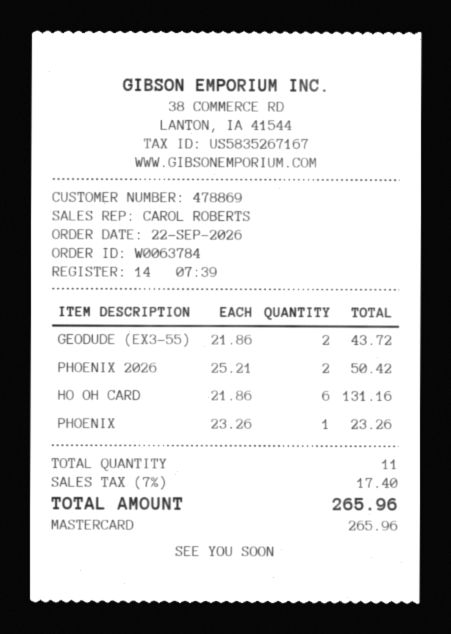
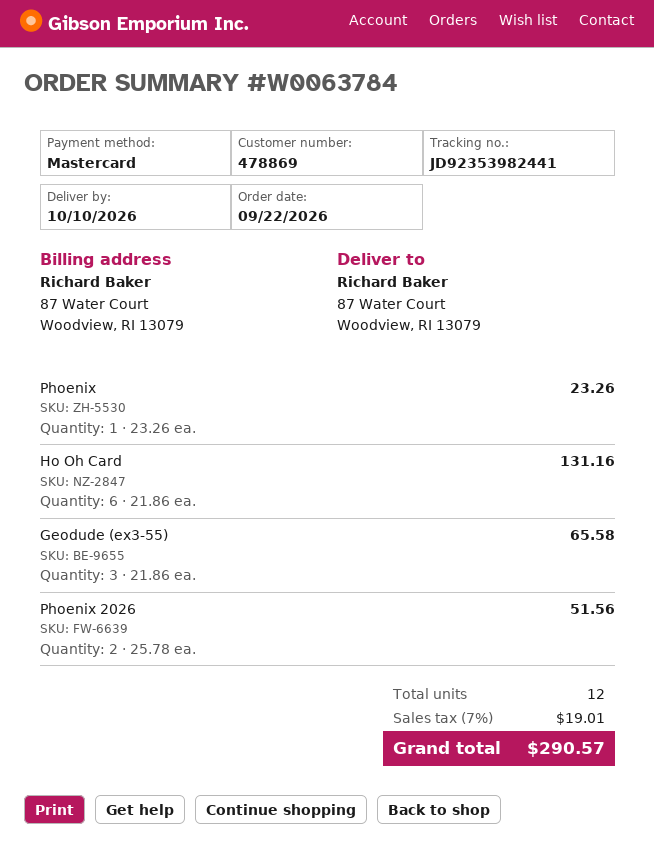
GEODUDE (EX3-55): 2 x 21.86 = 43.72 -> 3 x 21.86 = 65.58
PHOENIX 2026: 2 x 25.21 = 50.42 -> 2 x 25.78 = 51.56
total quantity: 11 -> 12
tax: 7% = 17.40 -> 7% = 19.01
total: 265.96 -> 290.57

